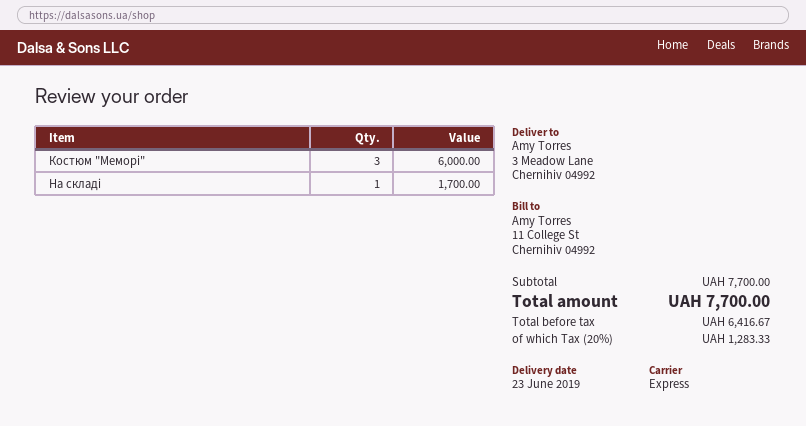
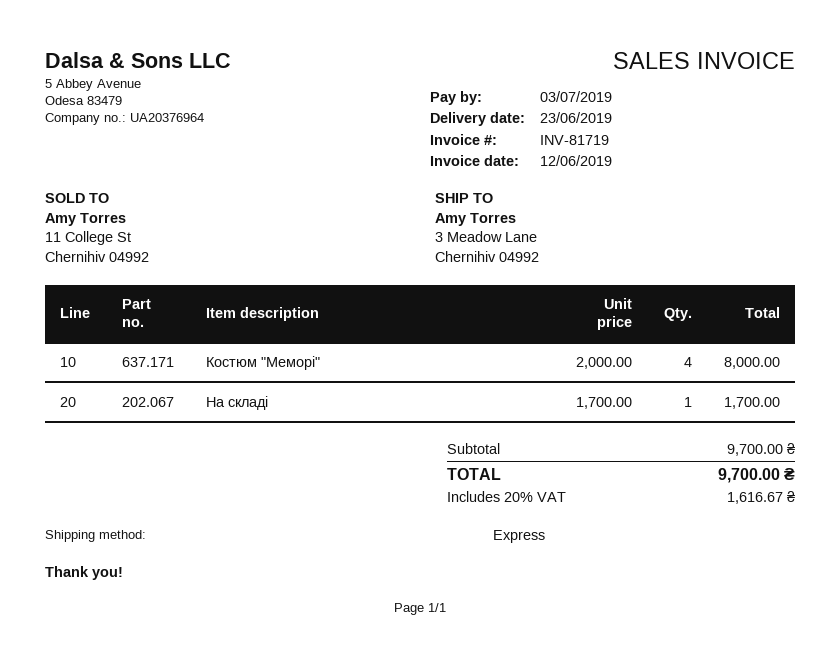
Костюм "Меморі": 3 for 6000.00 -> 4 for 8000.00
subtotal: 7700.00 -> 9700.00
tax: 20% = 1283.33 -> 20% = 1616.67
total: 7700.00 -> 9700.00

